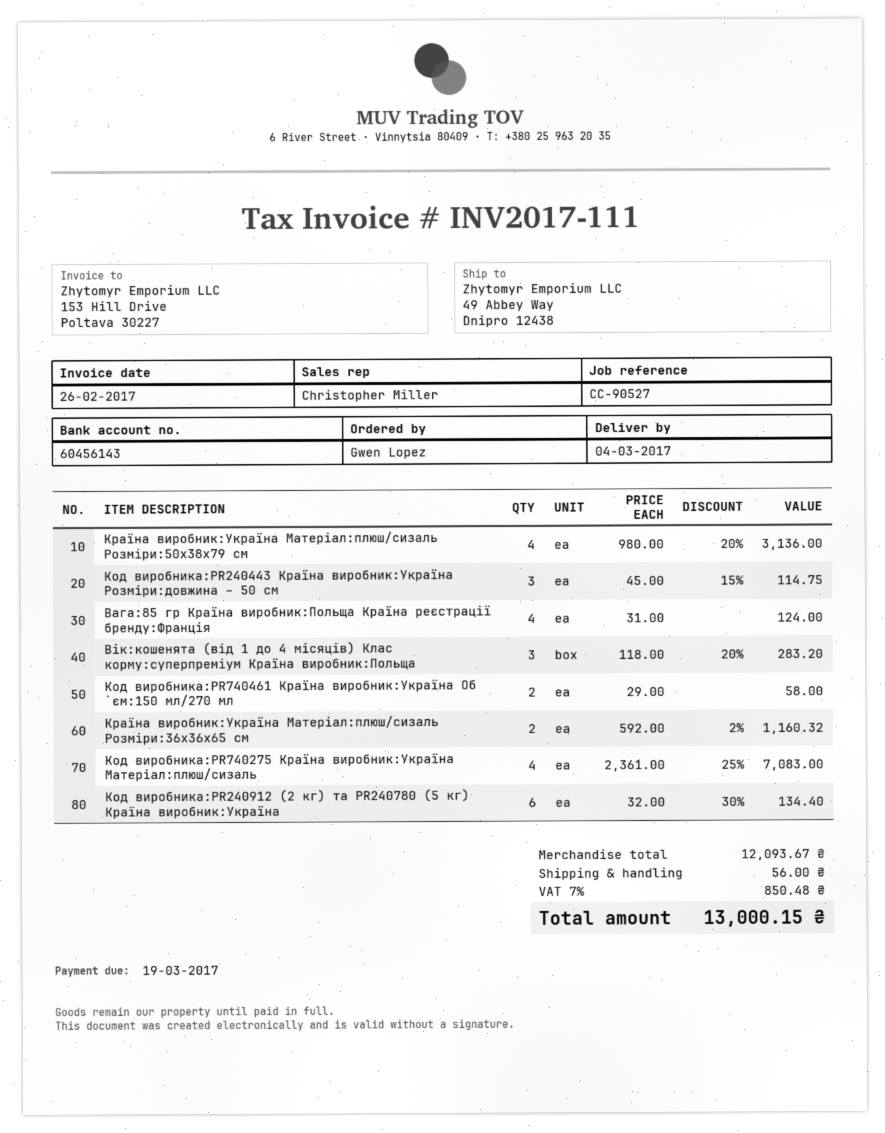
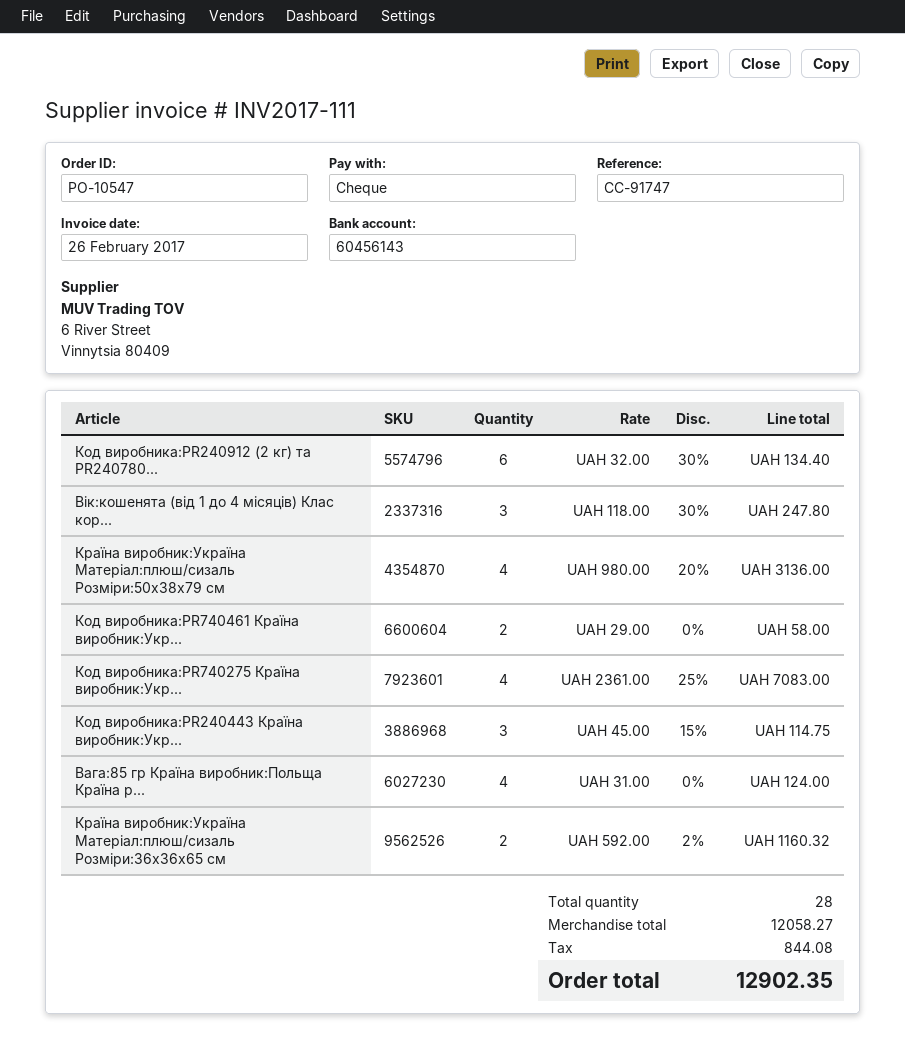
reference: CC-90527 -> CC-91747
Вік:кошенята (від 1 до 4 місяців) Клас корму:суперпреміум Країна виробник:Польща: 3 x 118.00 - 20% = 283.20 -> 3 x 118.00 - 30% = 247.80
subtotal: 12093.67 -> 12058.27
shipping: 56.00 -> none
tax: 850.48 -> 844.08
total: 13000.15 -> 12902.35

